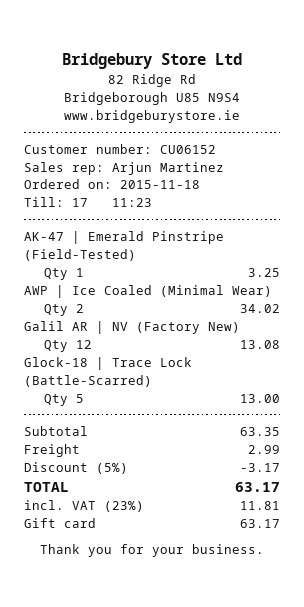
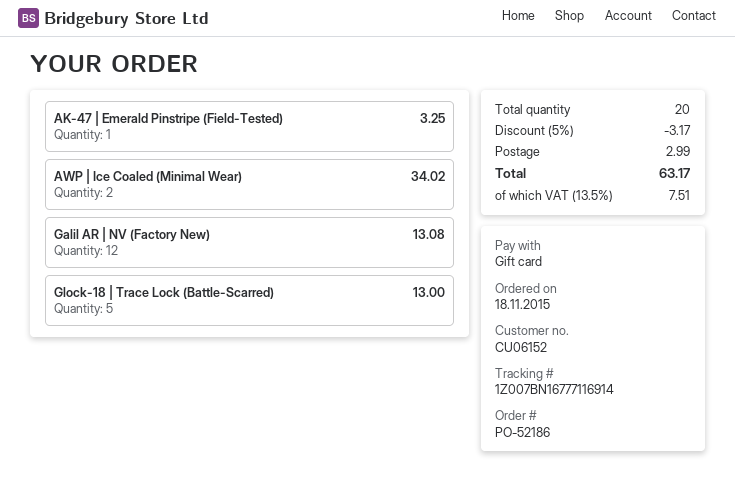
tax: 23% = 11.81 -> 13.5% = 7.51

